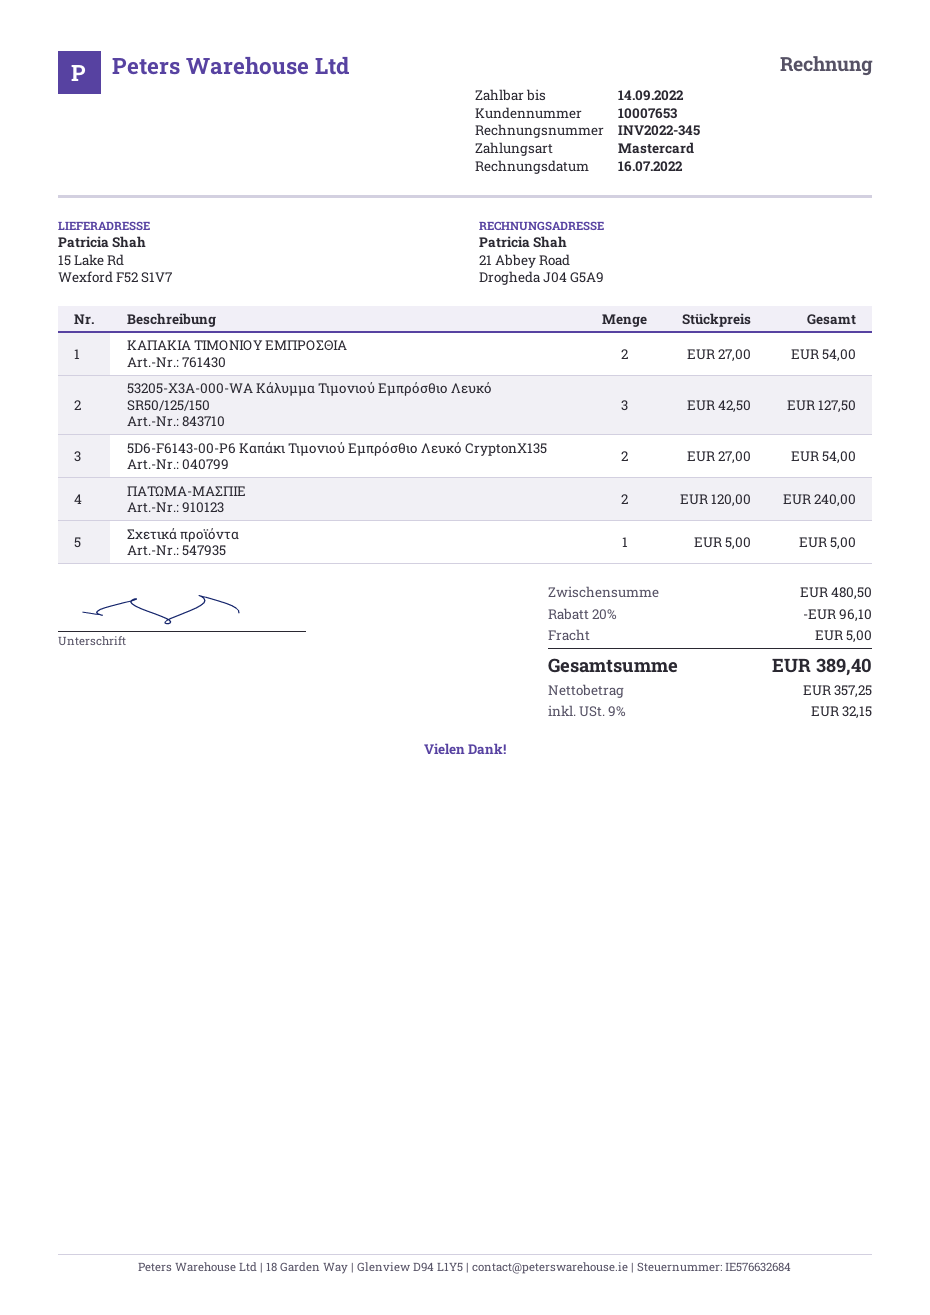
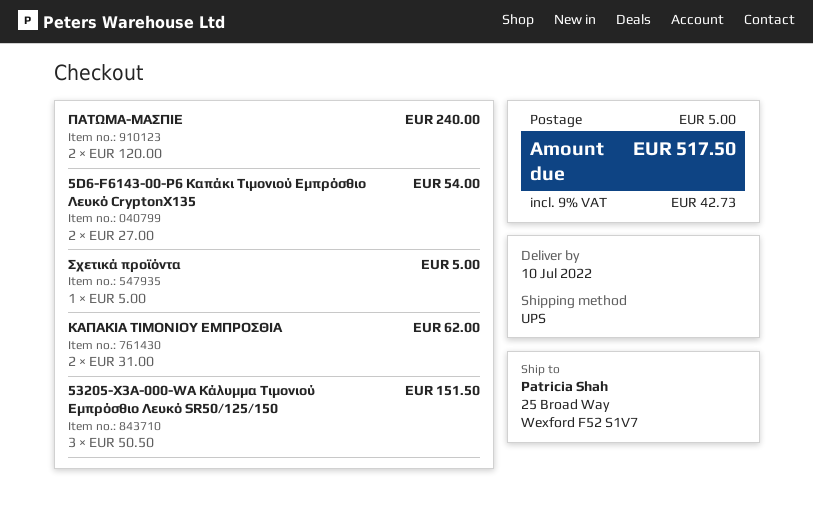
ship to: 15 Lake Rd, Wexford F52 S1V7 -> 25 Broad Way, Wexford F52 S1V7
ΚΑΠΑΚΙΑ ΤΙΜΟΝΙΟΥ ΕΜΠΡΟΣΘΙΑ: 2 x 27.00 = 54.00 -> 2 x 31.00 = 62.00
53205-X3A-000-WA Κάλυμμα Τιμονιού Εμπρόσθιο Λευκό SR50/125/150: 3 x 42.50 = 127.50 -> 3 x 50.50 = 151.50
discount: 20% = 96.10 -> none
tax: 9% = 32.15 -> 9% = 42.73
total: 389.40 -> 517.50

